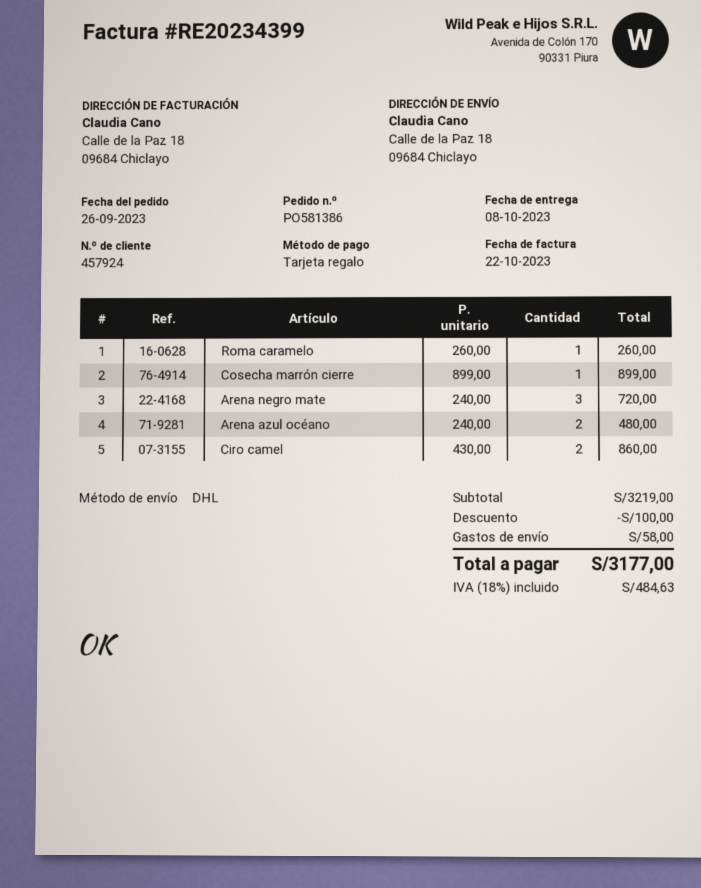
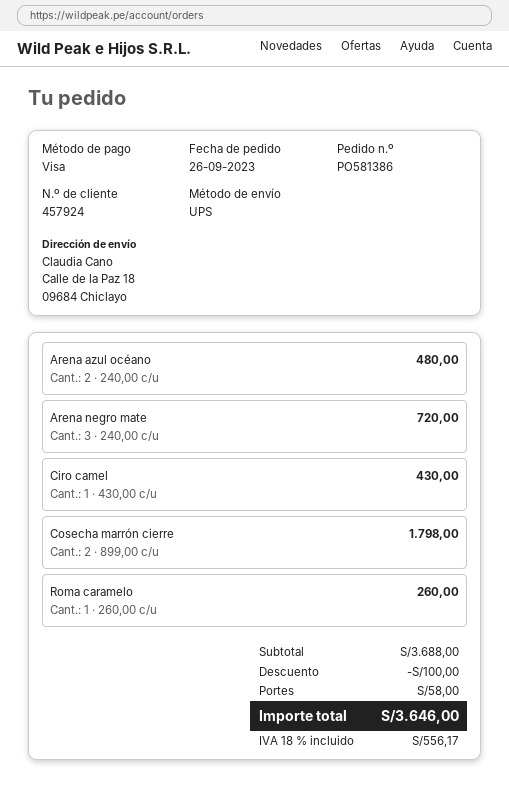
payment method: gift card -> Visa
shipping method: DHL -> UPS
Cosecha marrón cierre: 1 x 899.00 = 899.00 -> 2 x 899.00 = 1798.00
Ciro camel: 2 x 430.00 = 860.00 -> 1 x 430.00 = 430.00
subtotal: 3219.00 -> 3688.00
tax: 18% = 484.63 -> 18% = 556.17
total: 3177.00 -> 3646.00

